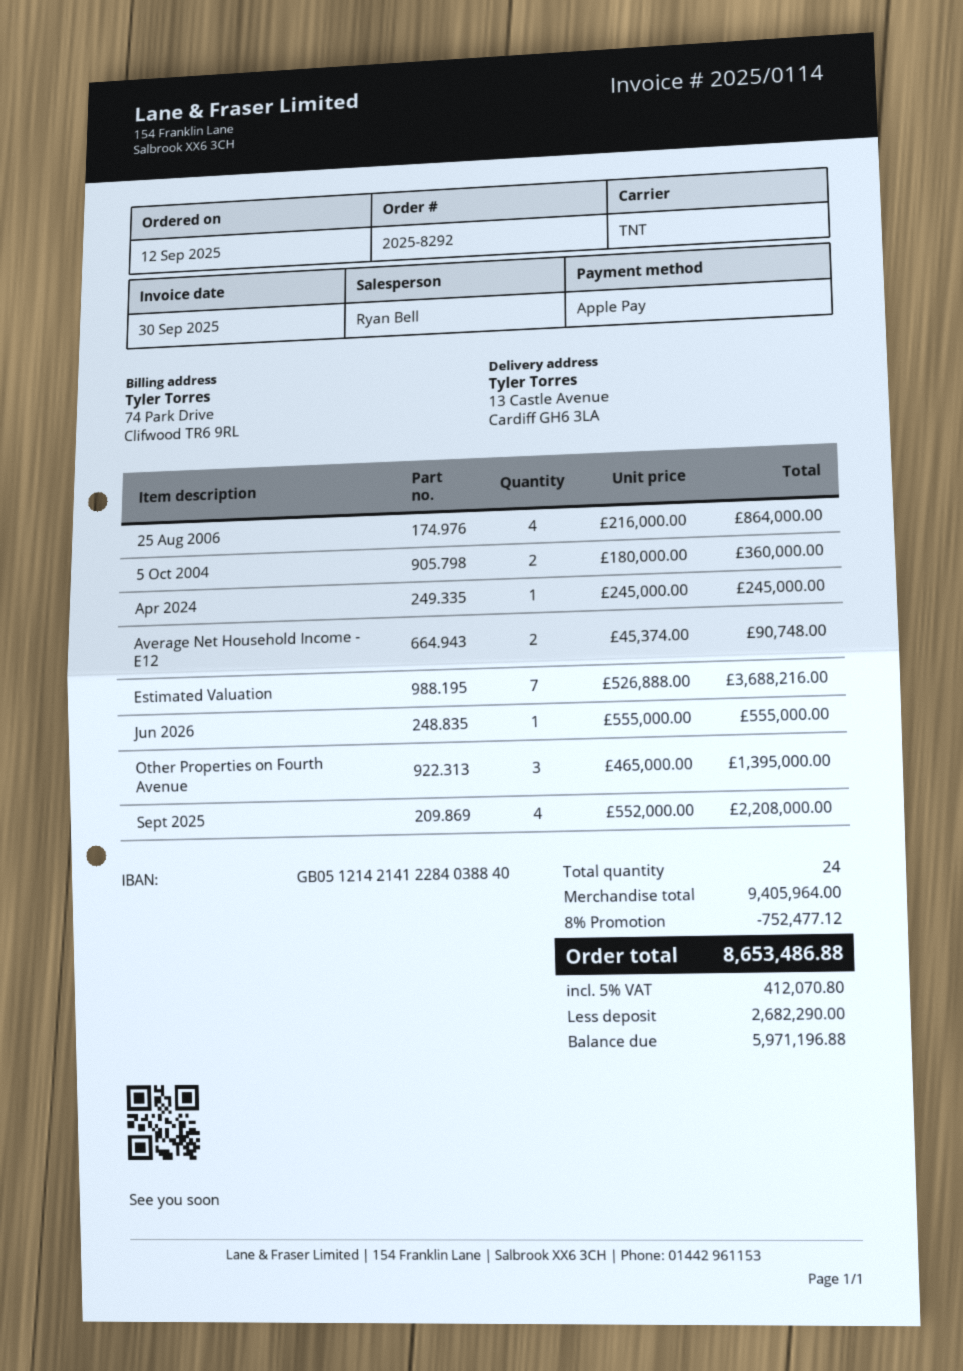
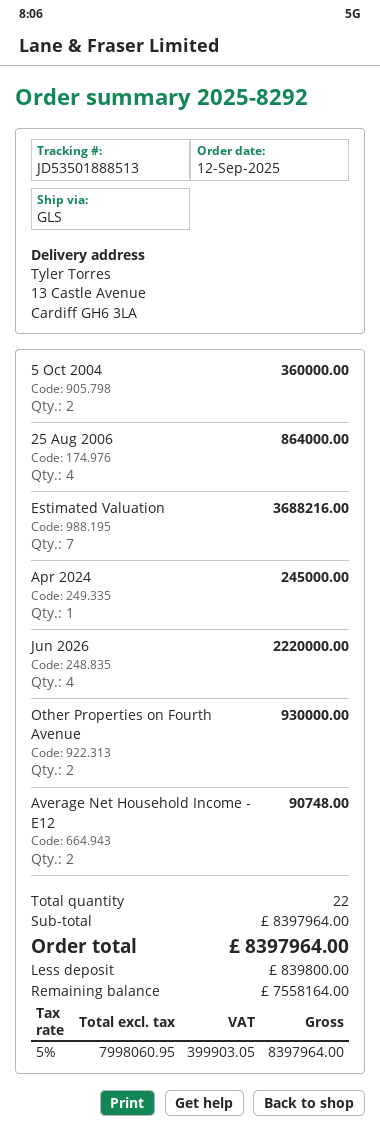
shipping method: TNT -> GLS
Jun 2026: 1 for 555000.00 -> 4 for 2220000.00
Other Properties on Fourth Avenue: 3 for 1395000.00 -> 2 for 930000.00
Sept 2025: 4 for 2208000.00 -> none
total quantity: 24 -> 22
subtotal: 9405964.00 -> 8397964.00
discount: 8% = 752477.12 -> none
tax: 5% = 412070.80 -> 5% = 399903.05
total: 8653486.88 -> 8397964.00
deposit: 2682290.00 -> 839800.00
balance: 5971196.88 -> 7558164.00

